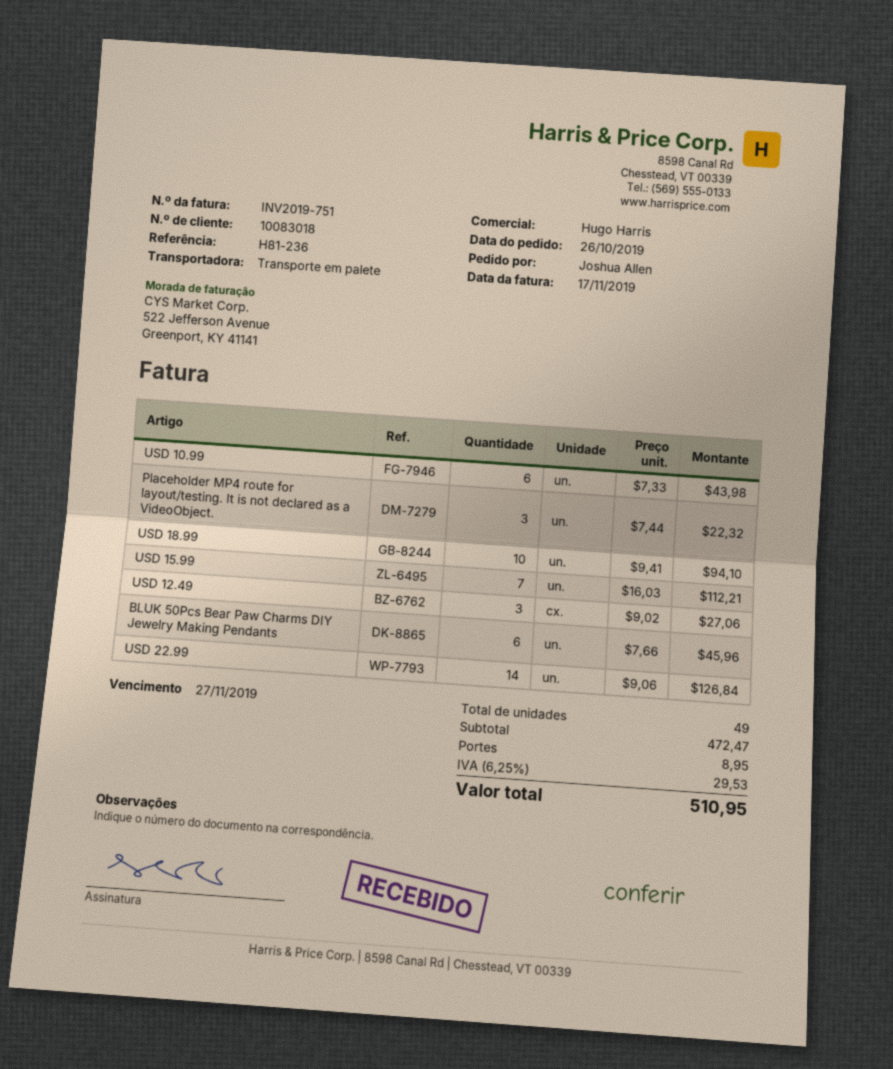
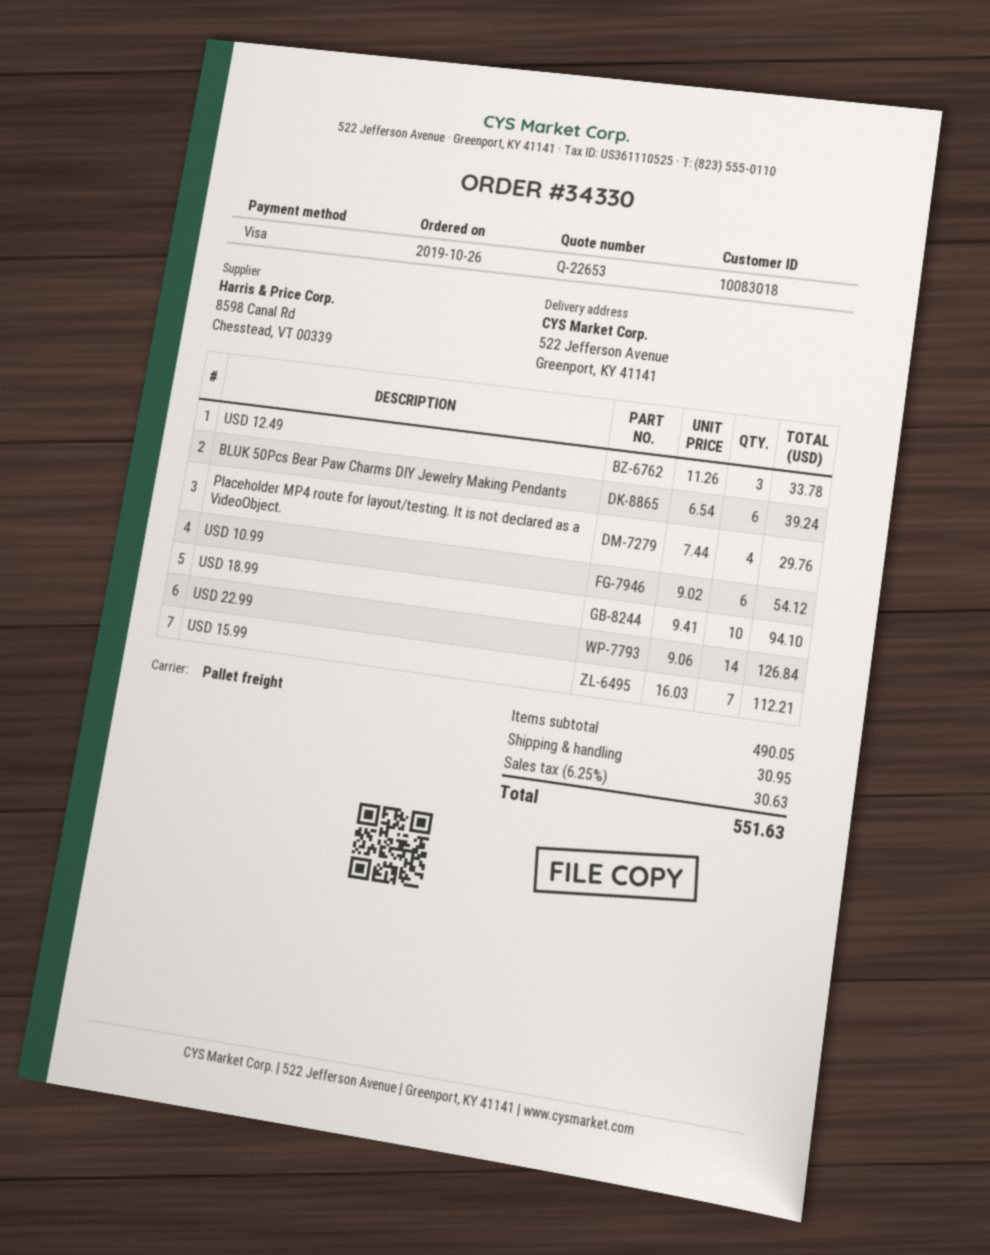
USD 10.99: 6 x 7.33 = 43.98 -> 6 x 9.02 = 54.12
Placeholder MP4 route for layout/testing. It is not declared as a VideoObject.: 3 x 7.44 = 22.32 -> 4 x 7.44 = 29.76
USD 12.49: 3 x 9.02 = 27.06 -> 3 x 11.26 = 33.78
BLUK 50Pcs Bear Paw Charms DIY Jewelry Making Pendants: 6 x 7.66 = 45.96 -> 6 x 6.54 = 39.24
subtotal: 472.47 -> 490.05
shipping: 8.95 -> 30.95
tax: 6.25% = 29.53 -> 6.25% = 30.63
total: 510.95 -> 551.63

